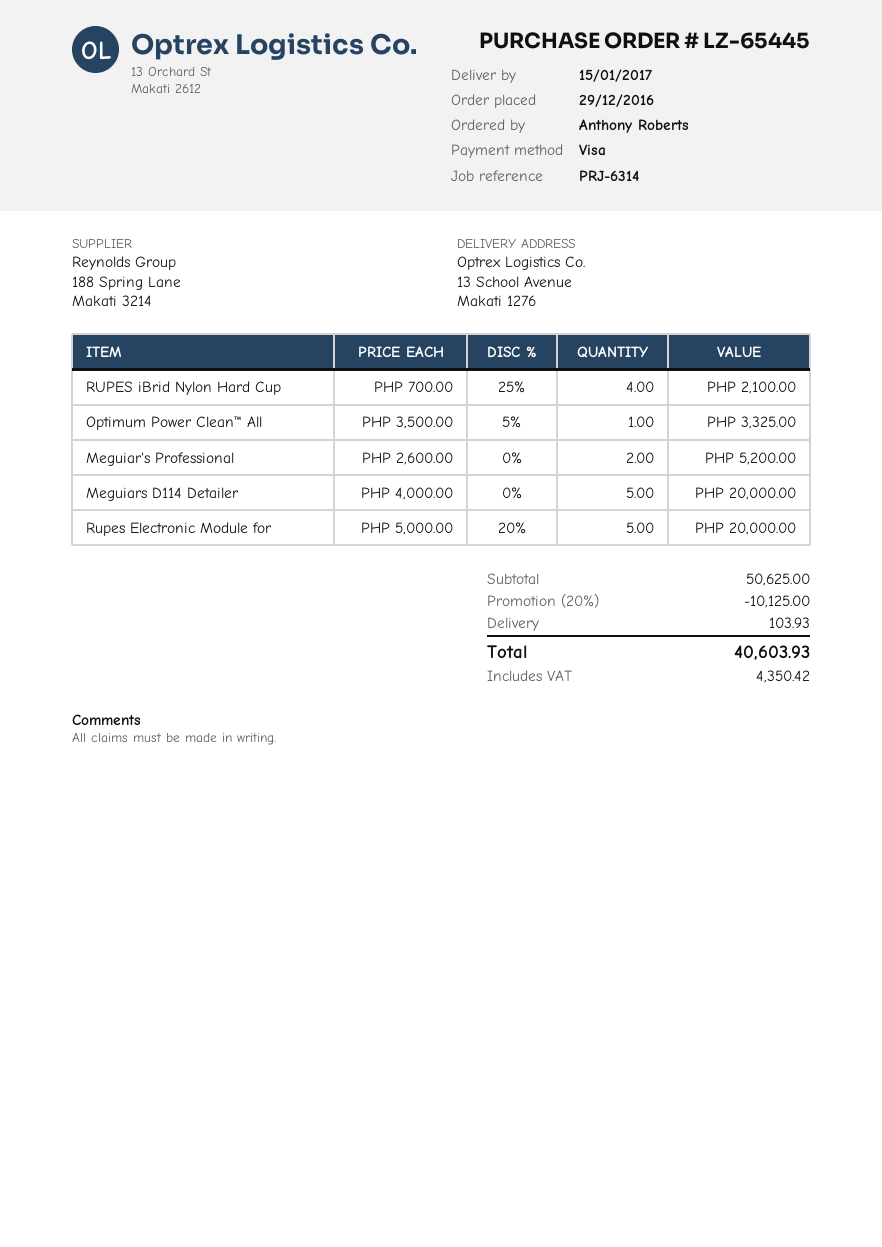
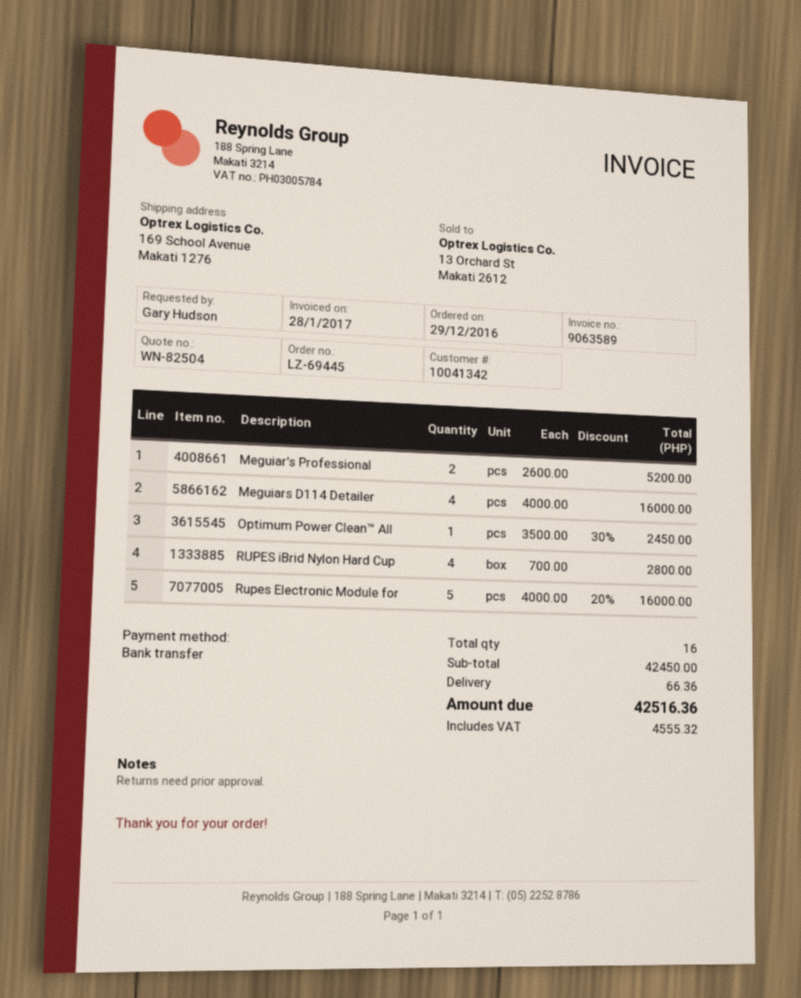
order number: LZ-65445 -> LZ-69445
ordered by: Anthony Roberts -> Gary Hudson
payment method: Visa -> bank transfer
ship to: 13 School Avenue, Makati 1276 -> 169 School Avenue, Makati 1276
RUPES iBrid Nylon Hard Cup: 4 x 700.00 - 25% = 2100.00 -> 4 x 700.00 = 2800.00
Optimum Power Clean™ All: 1 x 3500.00 - 5% = 3325.00 -> 1 x 3500.00 - 30% = 2450.00
Meguiars D114 Detailer: 5 x 4000.00 = 20000.00 -> 4 x 4000.00 = 16000.00
Rupes Electronic Module for: 5 x 5000.00 - 20% = 20000.00 -> 5 x 4000.00 - 20% = 16000.00
subtotal: 50625.00 -> 42450.00
discount: 20% = 10125.00 -> none
shipping: 103.93 -> 66.36
tax: 4350.42 -> 4555.32
total: 40603.93 -> 42516.36

